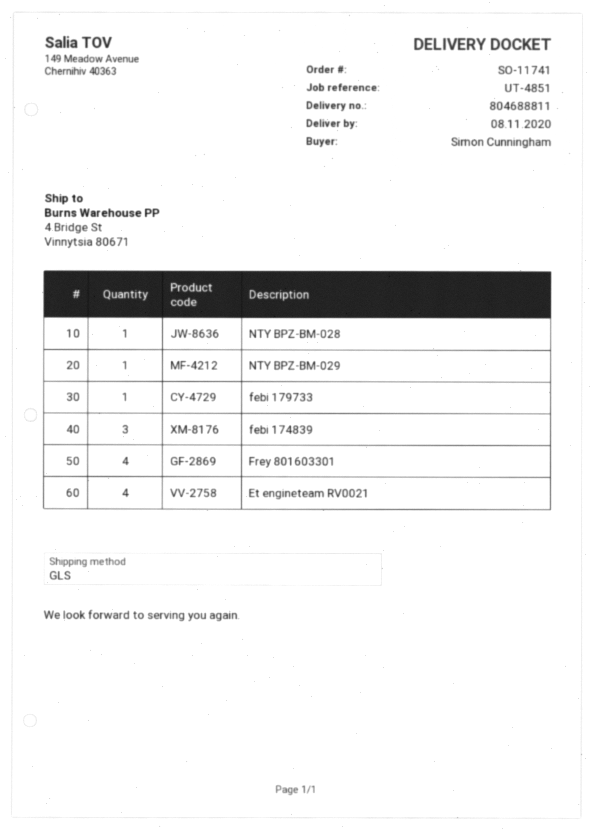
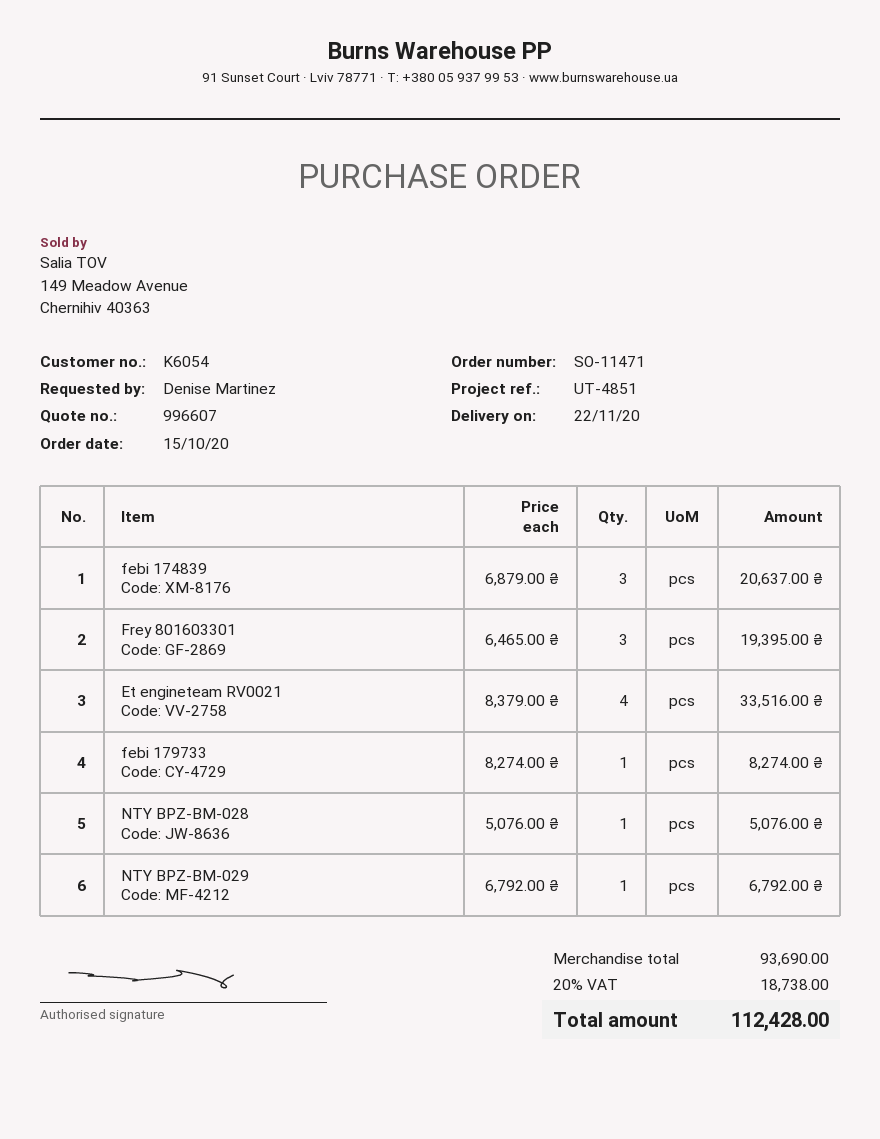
order number: SO-11741 -> SO-11471
delivery date: 2020-11-08 -> 2020-11-22
ordered by: Simon Cunningham -> Denise Martinez
Frey 801603301: 4 -> 3

